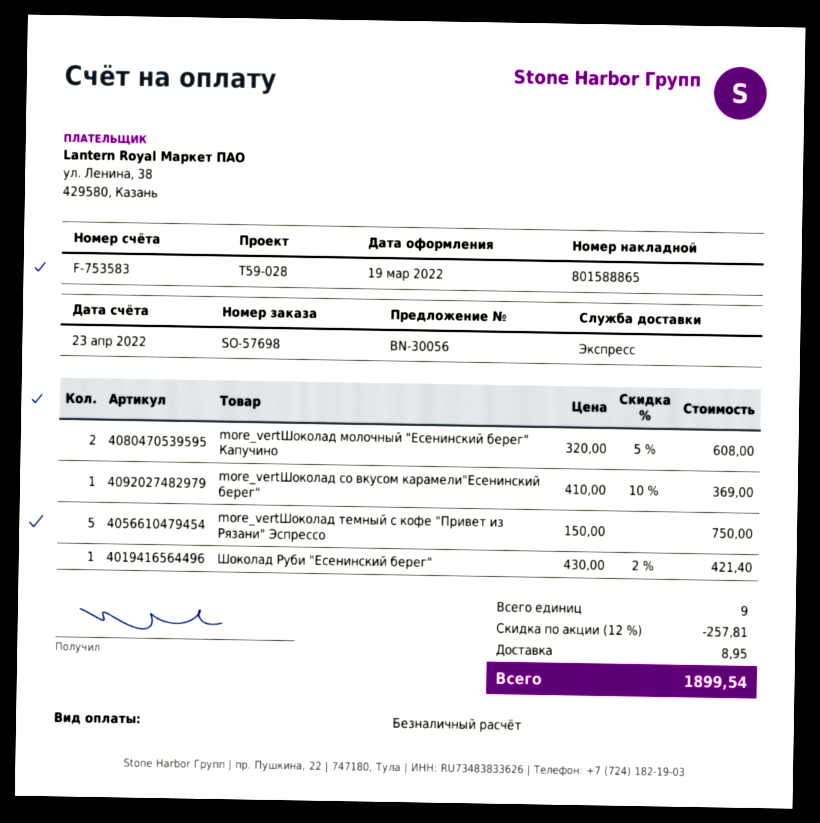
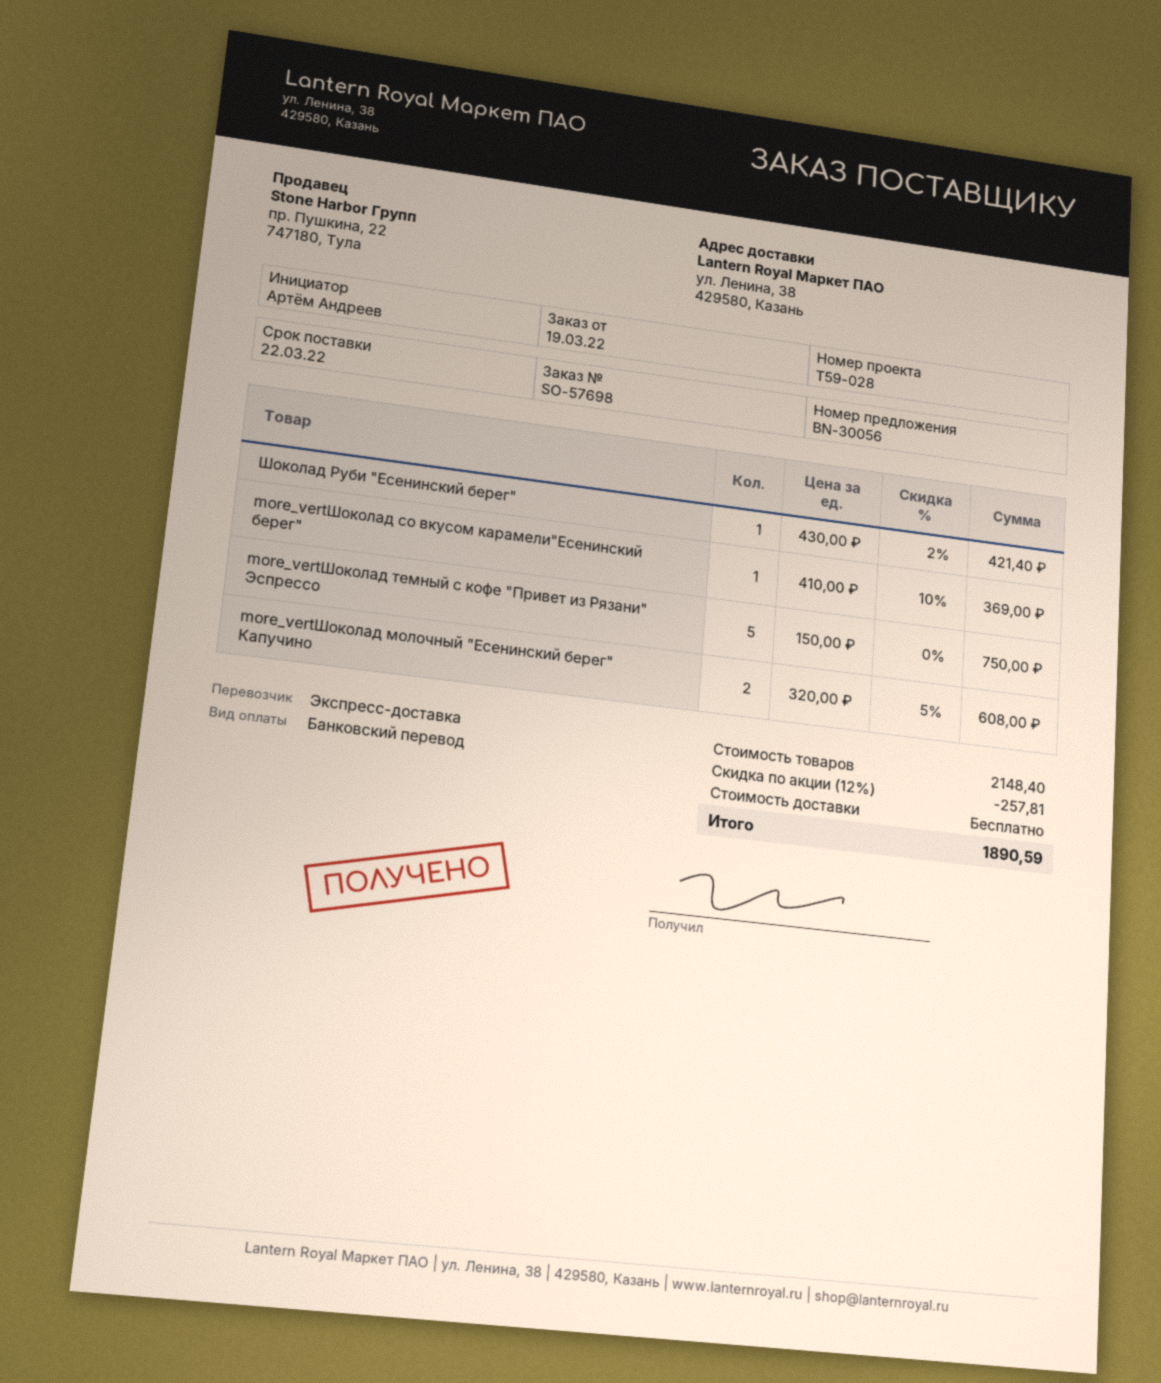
shipping: 8.95 -> 0.00
total: 1899.54 -> 1890.59

